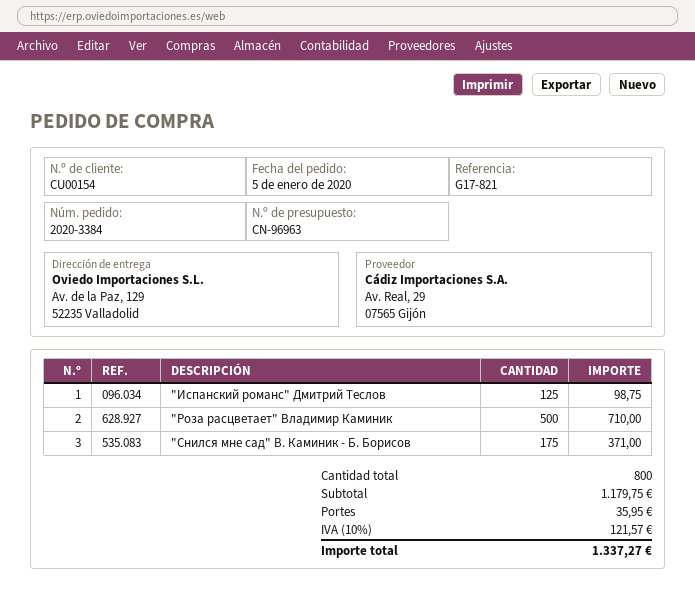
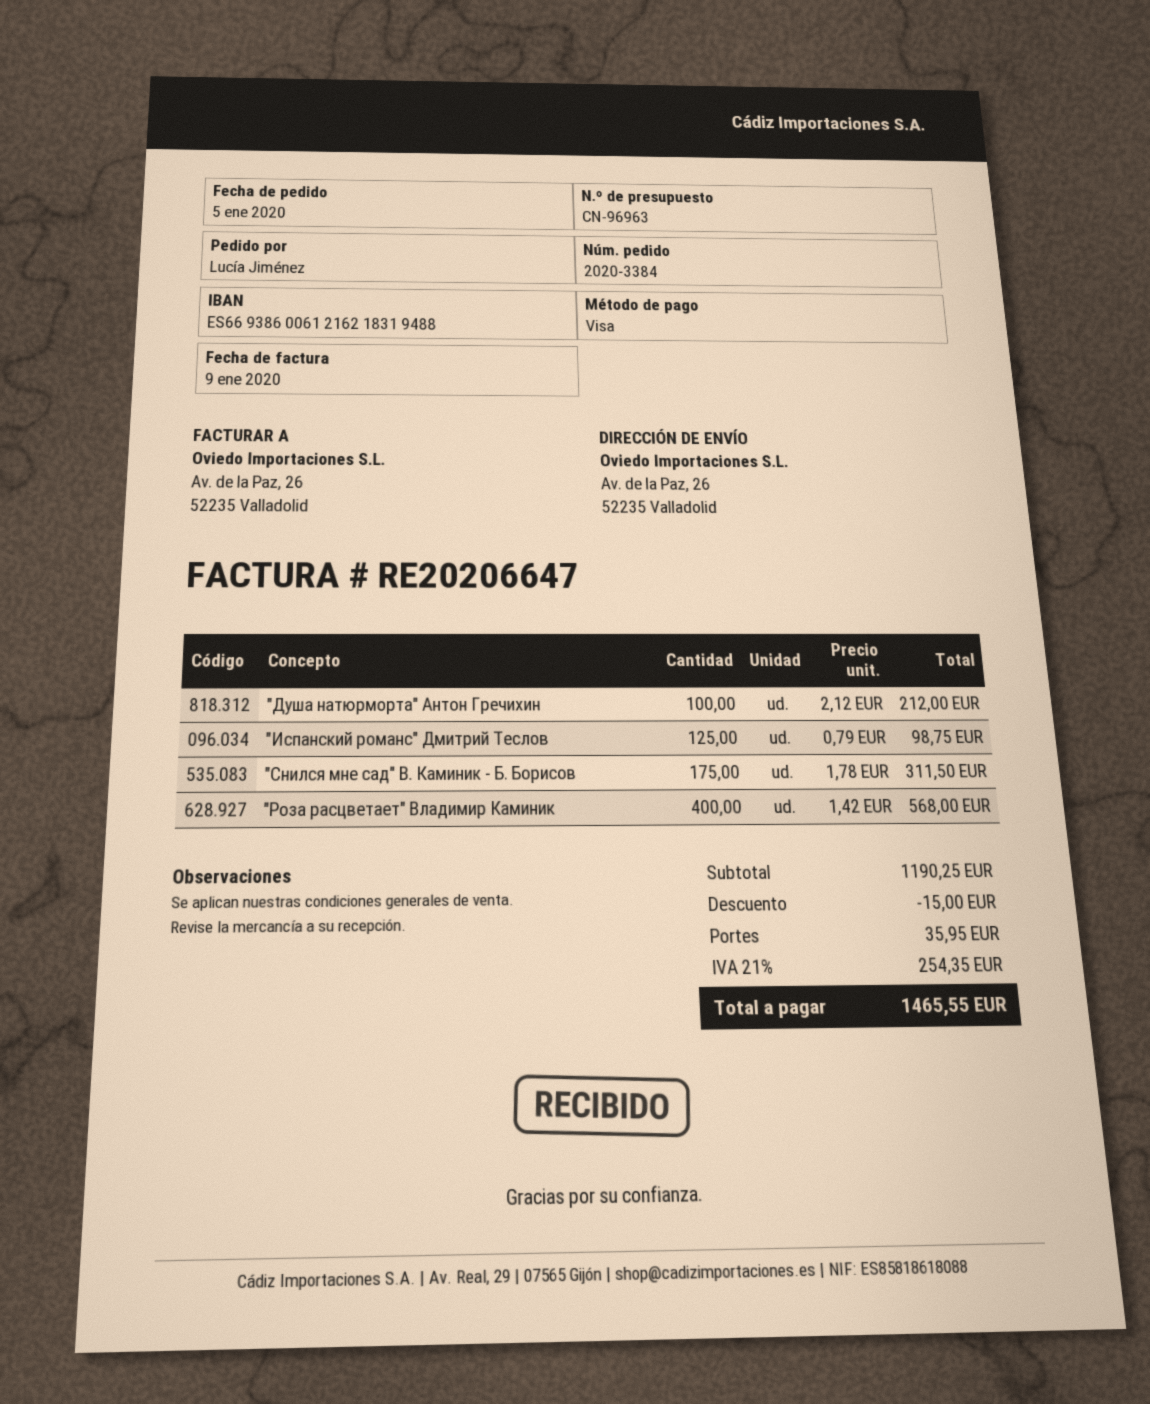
ship to: Av. de la Paz, 129, 52235 Valladolid -> Av. de la Paz, 26, 52235 Valladolid
"Роза расцветает" Владимир Каминик: 500 for 710.00 -> 400 for 568.00
"Снился мне сад" В. Каминик - Б. Борисов: 175 for 371.00 -> 175 for 311.50
"Душа натюрморта" Антон Гречихин: none -> 100 for 212.00
subtotal: 1179.75 -> 1190.25
discount: none -> 15.00
tax: 10% = 121.57 -> 21% = 254.35
total: 1337.27 -> 1465.55

